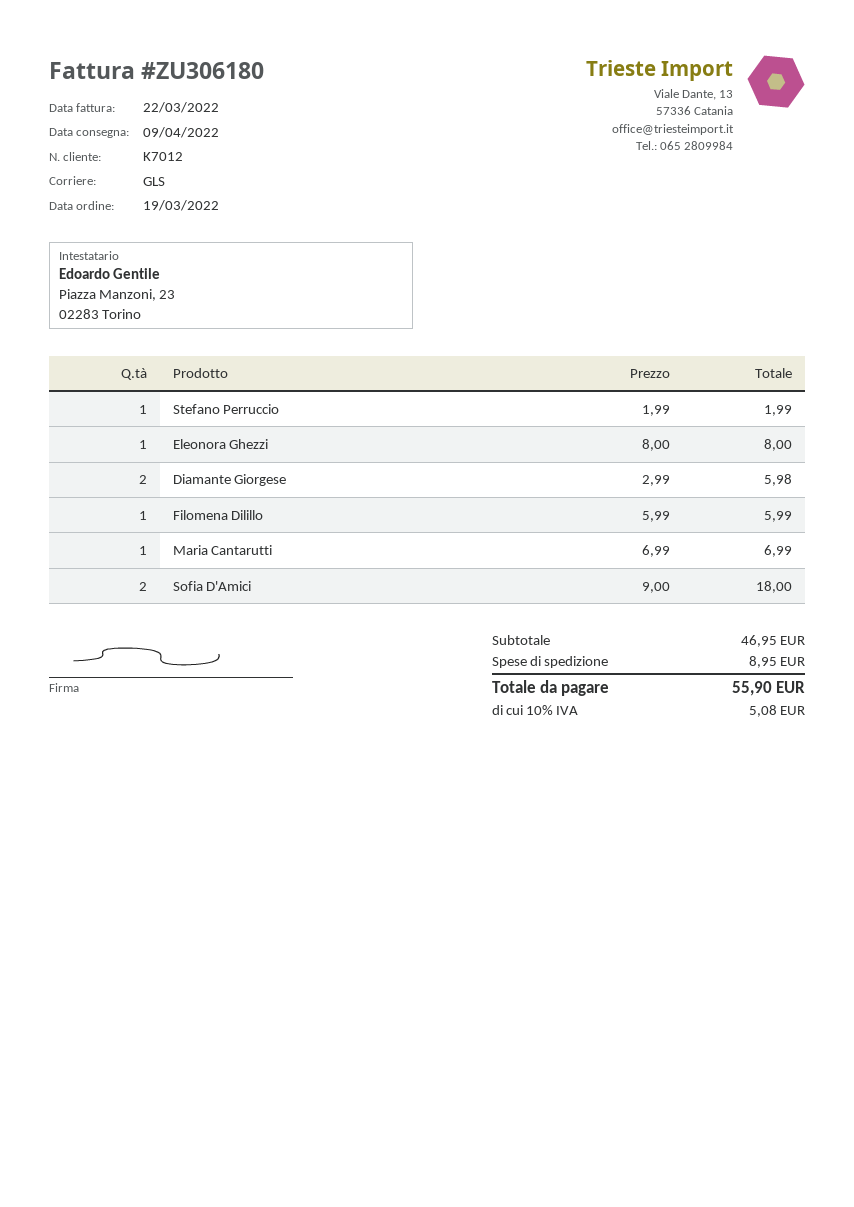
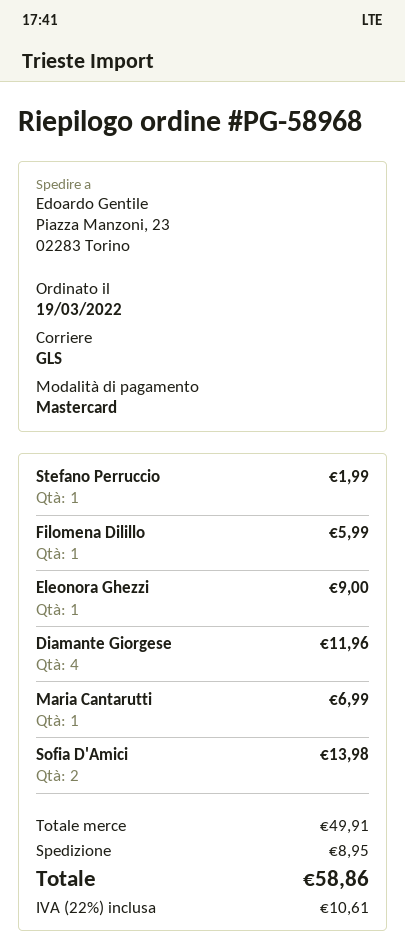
Eleonora Ghezzi: 1 for 8.00 -> 1 for 9.00
Diamante Giorgese: 2 for 5.98 -> 4 for 11.96
Sofia D'Amici: 2 for 18.00 -> 2 for 13.98
subtotal: 46.95 -> 49.91
tax: 10% = 5.08 -> 22% = 10.61
total: 55.90 -> 58.86

